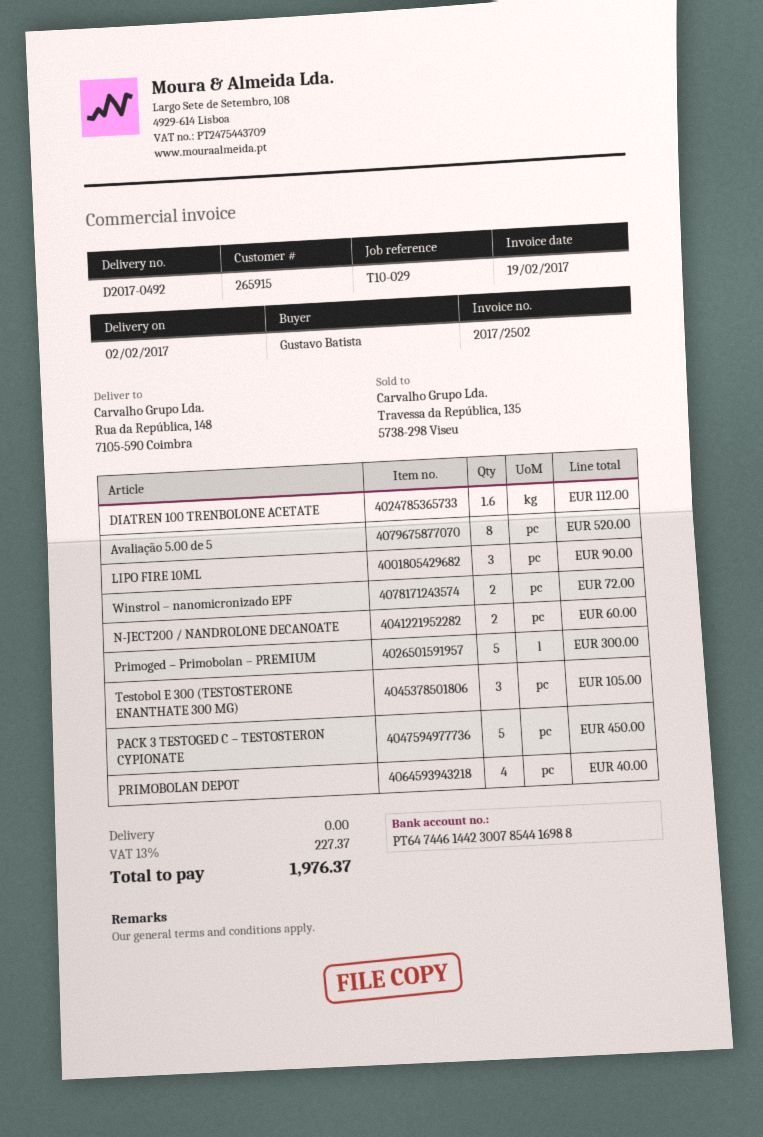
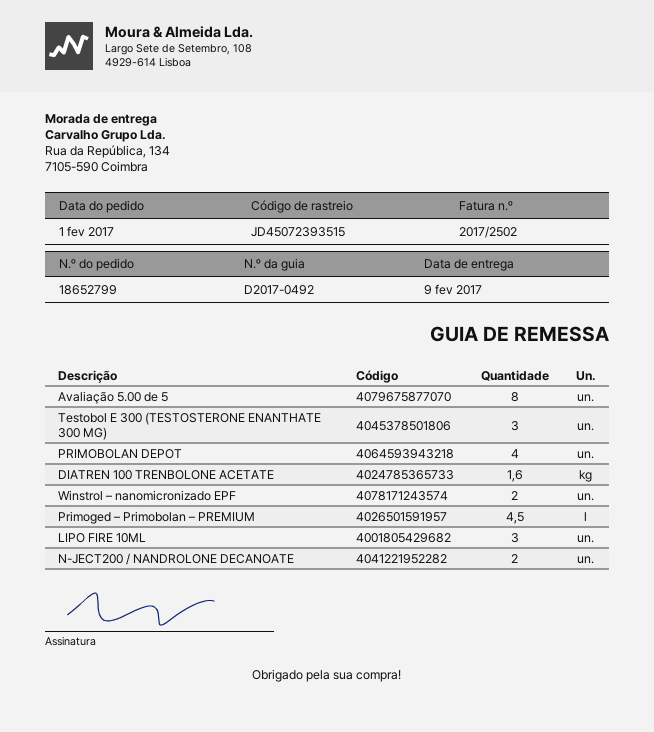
delivery date: 2017-02-02 -> 2017-02-09
ship to: Rua da República, 148, 7105-590 Coimbra -> Rua da República, 134, 7105-590 Coimbra
Primoged – Primobolan – PREMIUM: 5 -> 4.5
PACK 3 TESTOGED C – TESTOSTERON CYPIONATE: 5 -> none

